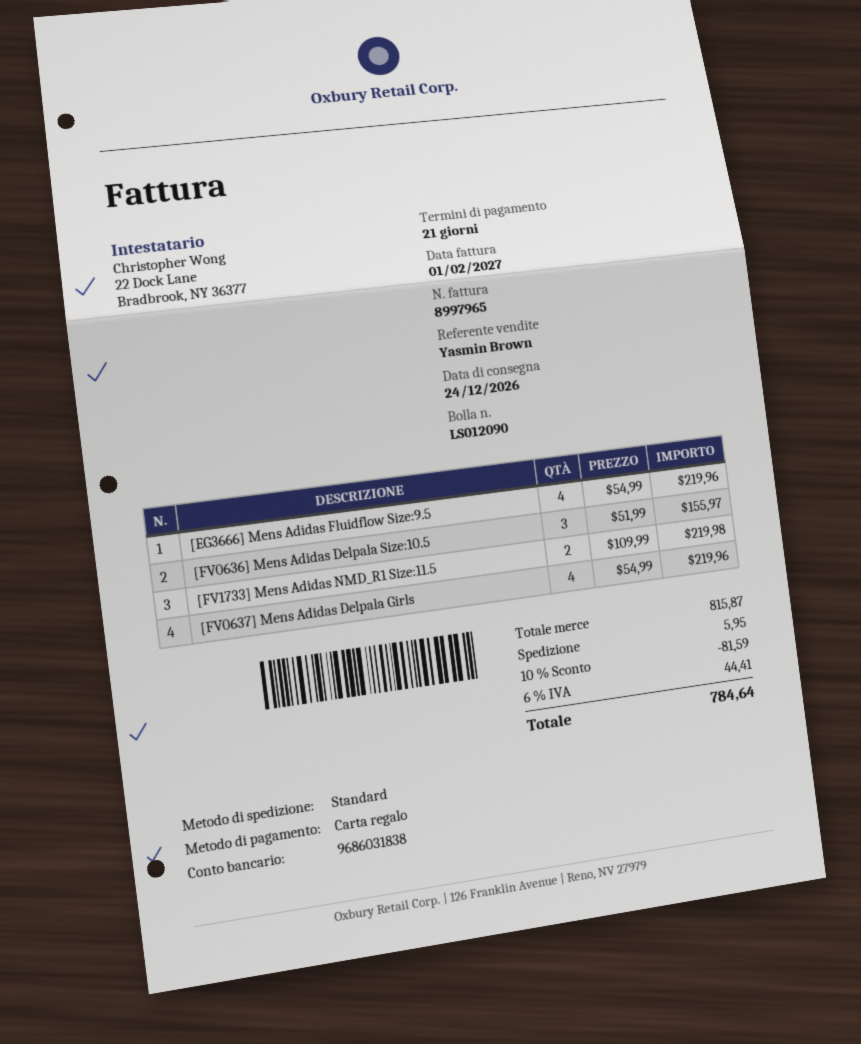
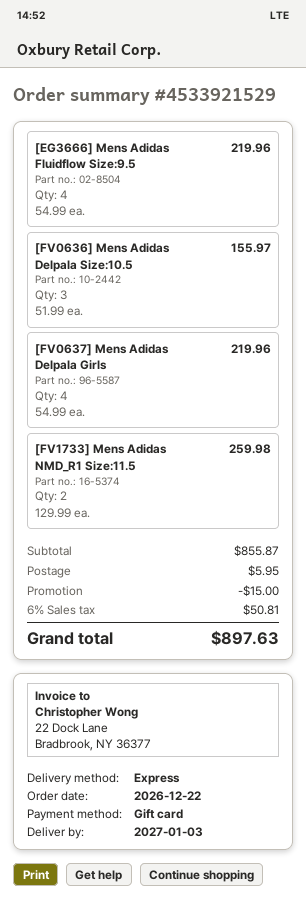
delivery date: 2026-12-24 -> 2027-01-03
shipping method: standard -> express
[FV1733] Mens Adidas NMD_R1 Size:11.5: 2 x 109.99 = 219.98 -> 2 x 129.99 = 259.98
subtotal: 815.87 -> 855.87
discount: 81.59 -> 15.00
tax: 6% = 44.41 -> 6% = 50.81
total: 784.64 -> 897.63

